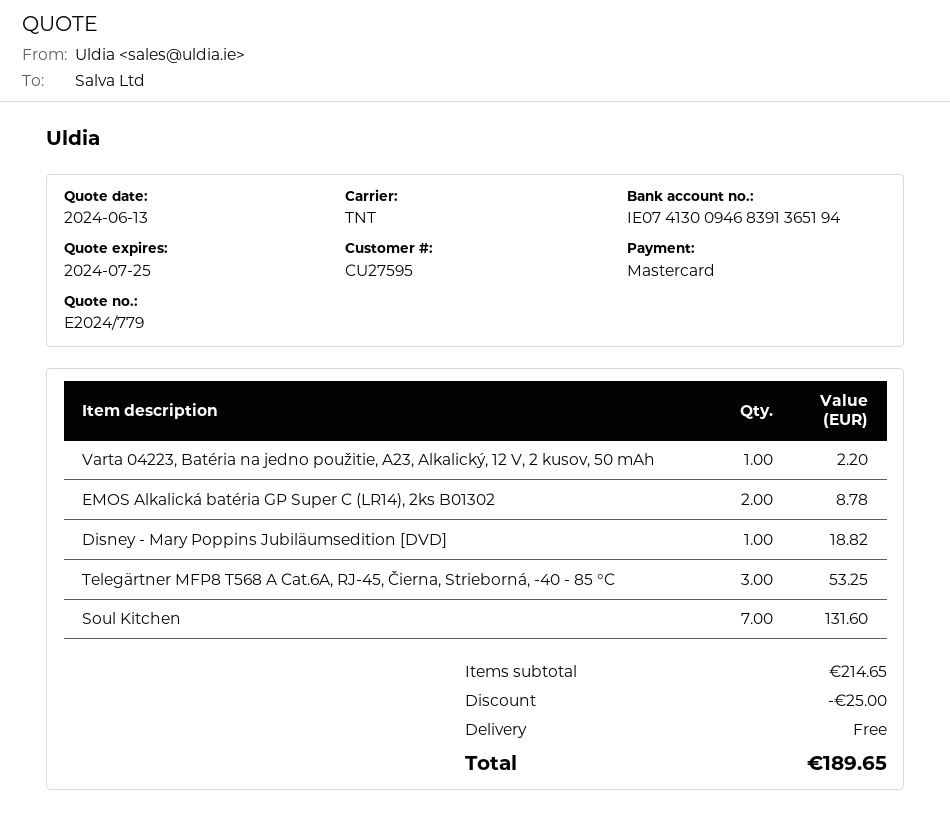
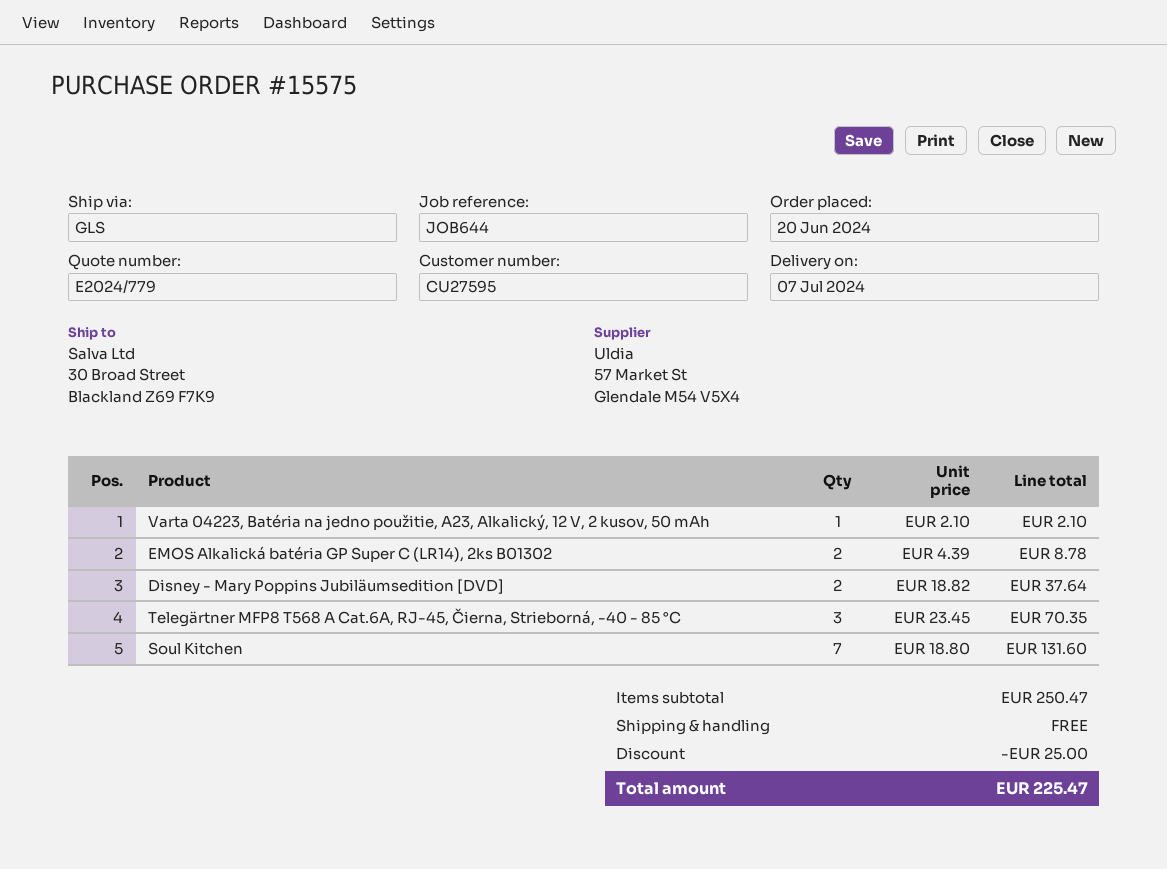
shipping method: TNT -> GLS
Varta 04223, Batéria na jedno použitie, A23, Alkalický, 12 V, 2 kusov, 50 mAh: 1 for 2.20 -> 1 for 2.10
Disney - Mary Poppins Jubiläumsedition [DVD]: 1 for 18.82 -> 2 for 37.64
Telegärtner MFP8 T568 A Cat.6A, RJ-45, Čierna, Strieborná, -40 - 85 °C: 3 for 53.25 -> 3 for 70.35
subtotal: 214.65 -> 250.47
total: 189.65 -> 225.47

